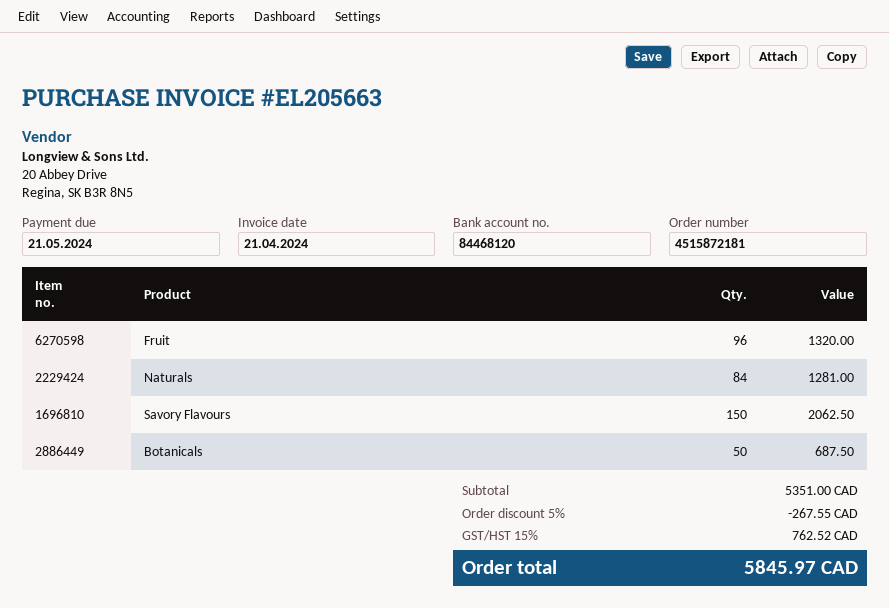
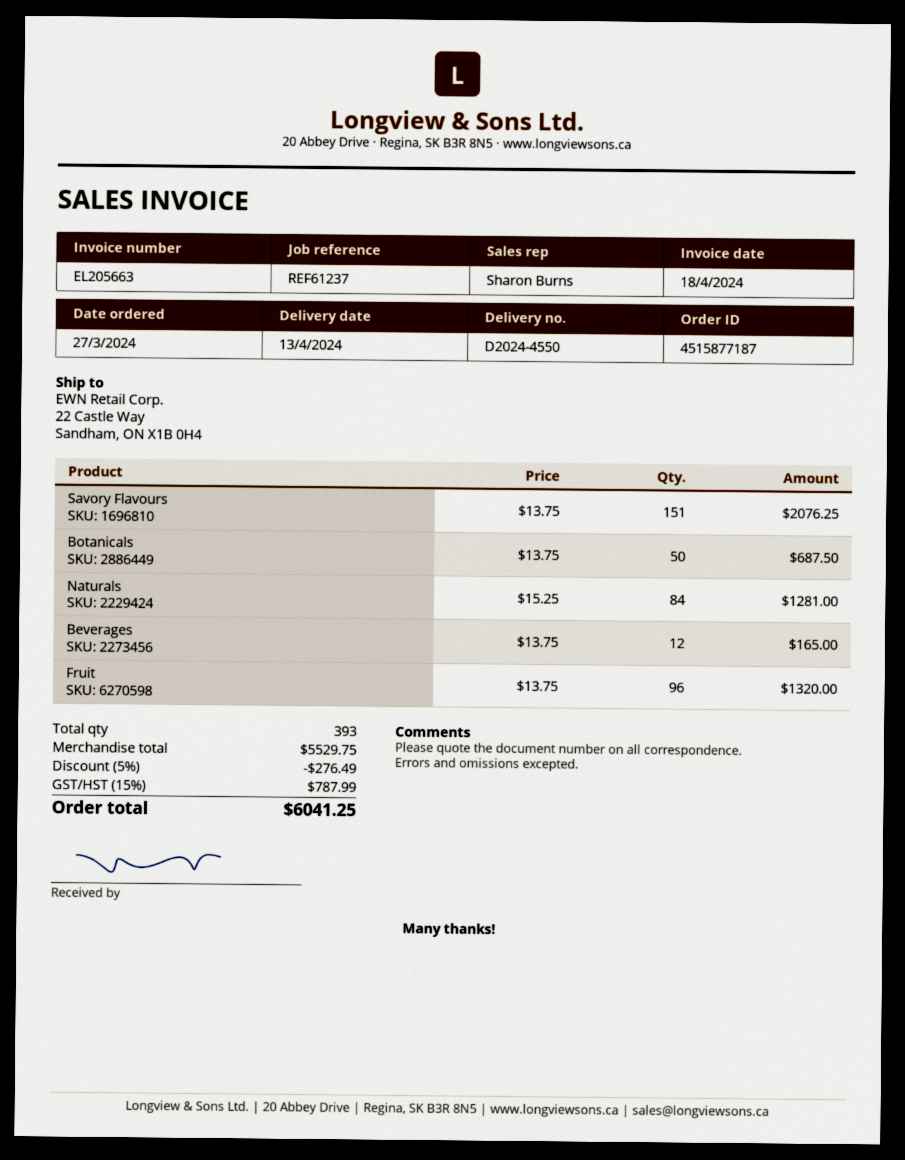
order number: 4515872181 -> 4515877187
invoice date: 2024-04-21 -> 2024-04-18
Savory Flavours: 150 for 2062.50 -> 151 for 2076.25
Beverages: none -> 12 for 165.00
subtotal: 5351.00 -> 5529.75
discount: 5% = 267.55 -> 5% = 276.49
tax: 15% = 762.52 -> 15% = 787.99
total: 5845.97 -> 6041.25

